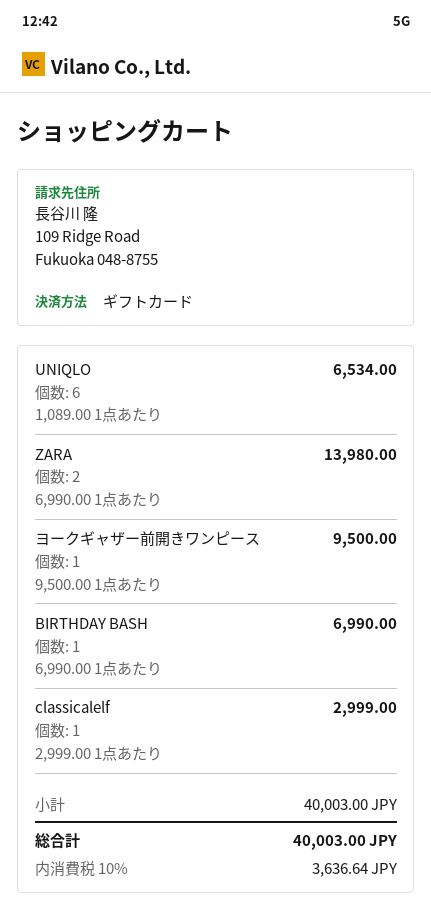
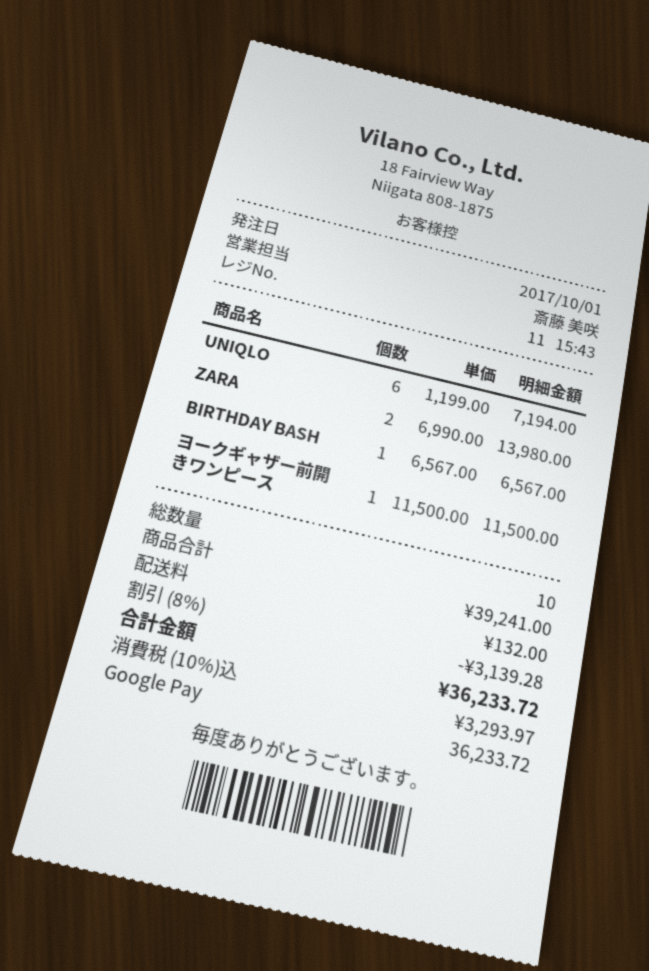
payment method: gift card -> Google Pay
UNIQLO: 6 x 1089.00 = 6534.00 -> 6 x 1199.00 = 7194.00
ヨークギャザー前開きワンピース: 1 x 9500.00 = 9500.00 -> 1 x 11500.00 = 11500.00
BIRTHDAY BASH: 1 x 6990.00 = 6990.00 -> 1 x 6567.00 = 6567.00
classicalelf: 1 x 2999.00 = 2999.00 -> none
subtotal: 40003.00 -> 39241.00
discount: none -> 8% = 3139.28
shipping: none -> 132.00
tax: 10% = 3636.64 -> 10% = 3293.97
total: 40003.00 -> 36233.72

